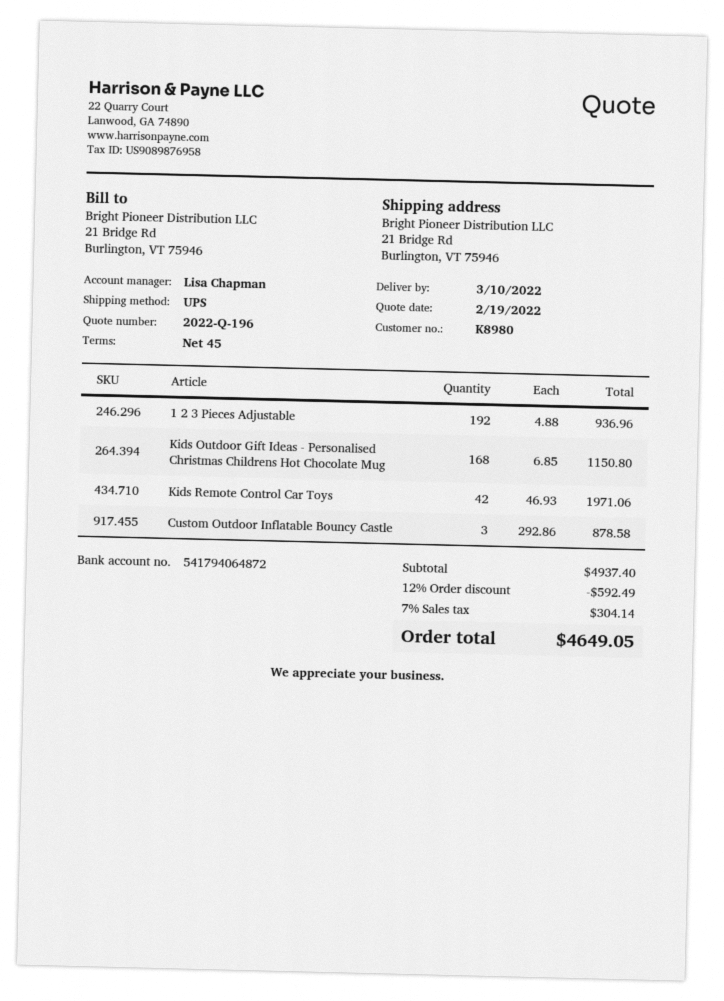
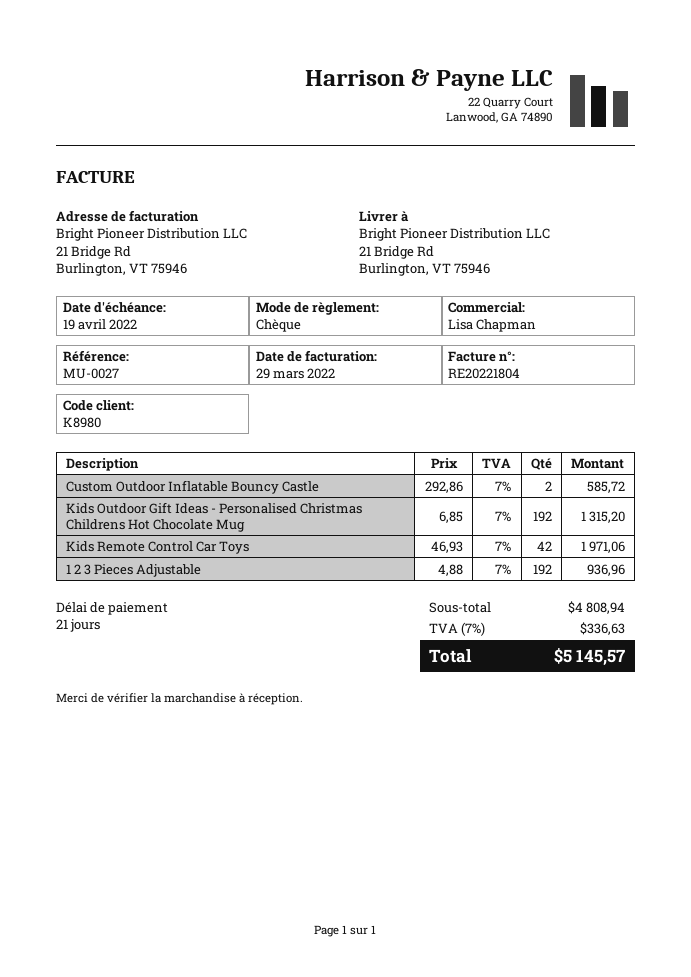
payment terms: 45 days -> 21 days
Kids Outdoor Gift Ideas - Personalised Christmas Childrens Hot Chocolate Mug: 168 x 6.85 = 1150.80 -> 192 x 6.85 = 1315.20
Custom Outdoor Inflatable Bouncy Castle: 3 x 292.86 = 878.58 -> 2 x 292.86 = 585.72
subtotal: 4937.40 -> 4808.94
discount: 12% = 592.49 -> none
tax: 7% = 304.14 -> 7% = 336.63
total: 4649.05 -> 5145.57

